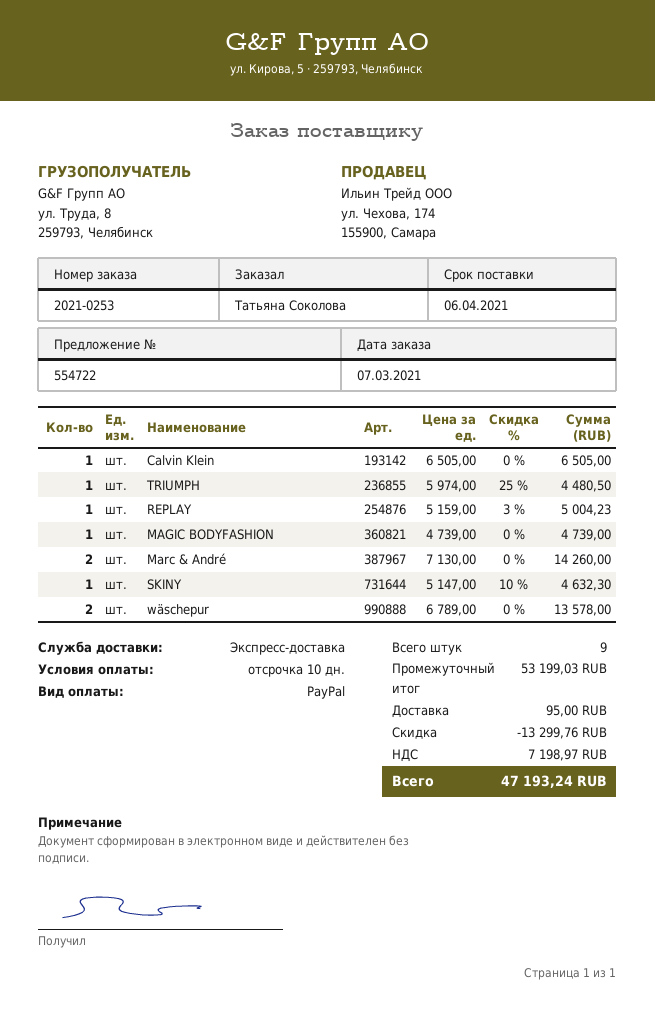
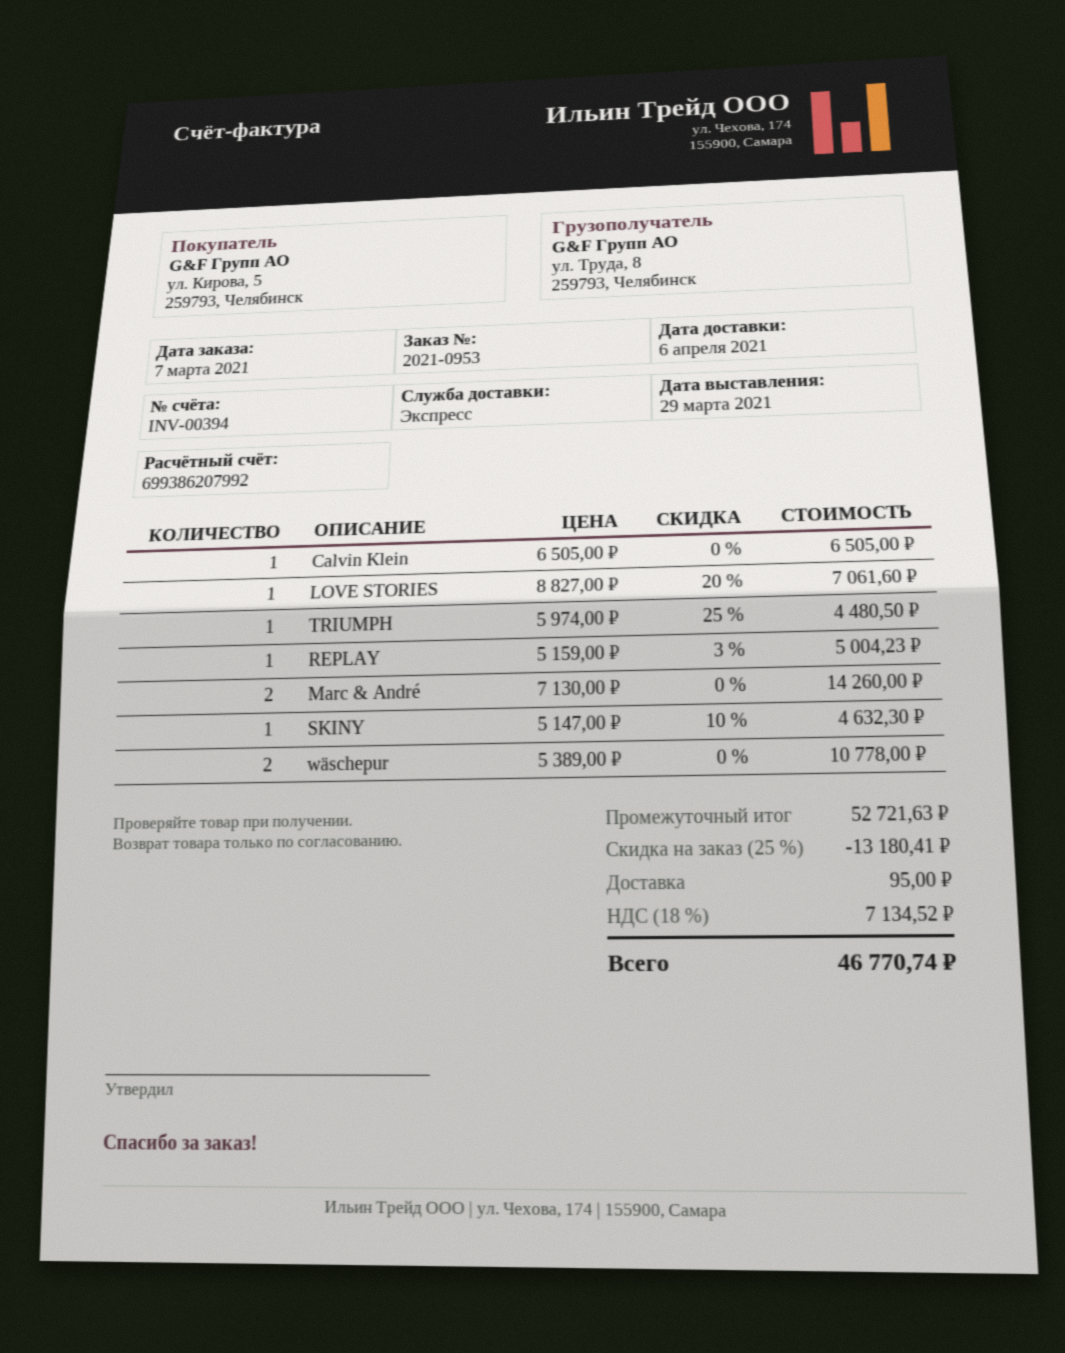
order number: 2021-0253 -> 2021-0953
MAGIC BODYFASHION: 1 x 4739.00 = 4739.00 -> none
wäschepur: 2 x 6789.00 = 13578.00 -> 2 x 5389.00 = 10778.00
LOVE STORIES: none -> 1 x 8827.00 - 20% = 7061.60
subtotal: 53199.03 -> 52721.63
discount: 13299.76 -> 13180.41
tax: 7198.97 -> 7134.52
total: 47193.24 -> 46770.74

